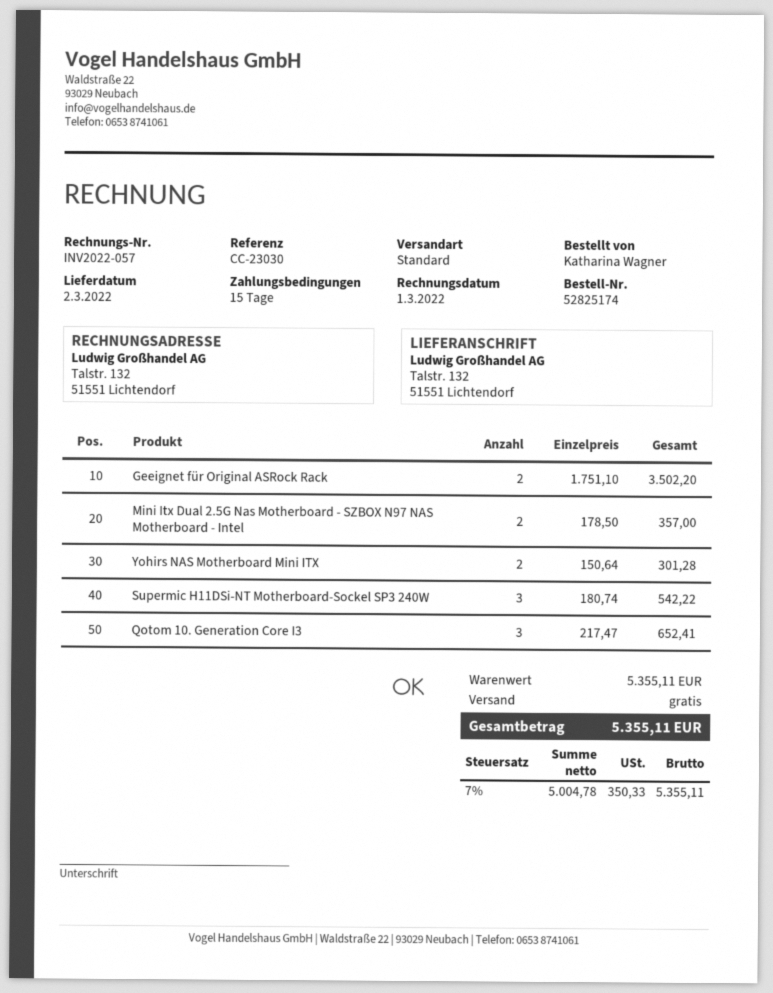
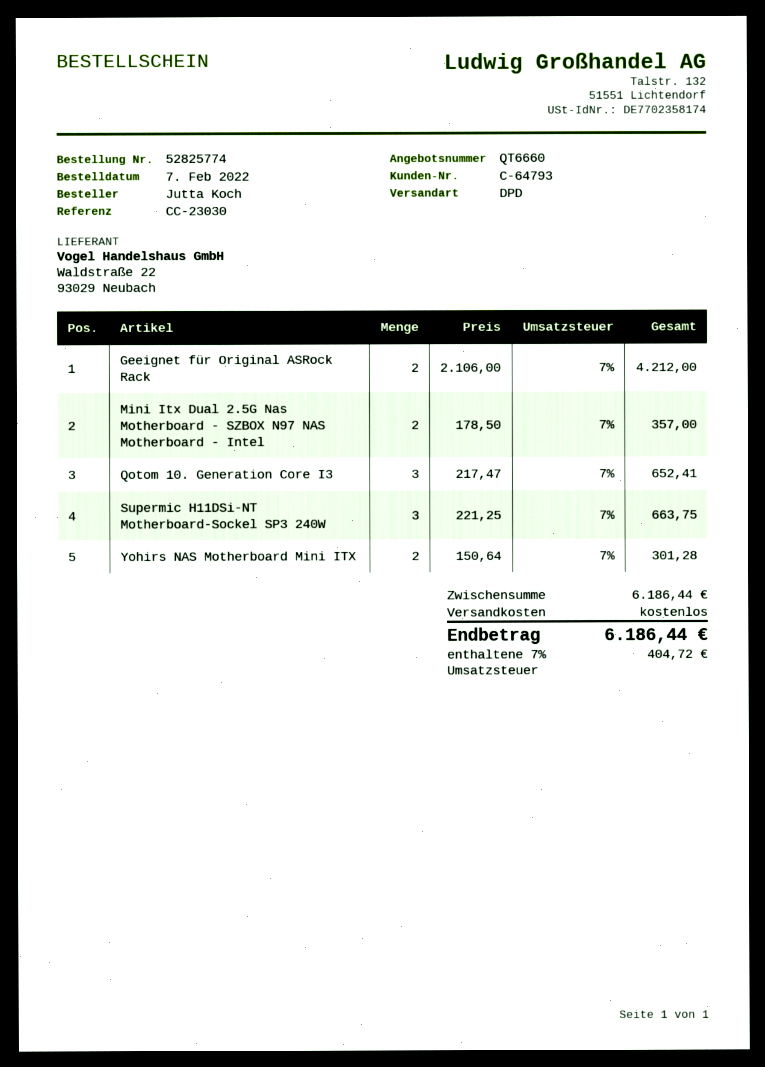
order number: 52825174 -> 52825774
ordered by: Katharina Wagner -> Jutta Koch
shipping method: standard -> DPD
Geeignet für Original ASRock Rack: 2 x 1751.10 = 3502.20 -> 2 x 2106.00 = 4212.00
Supermic H11DSi-NT Motherboard-Sockel SP3 240W: 3 x 180.74 = 542.22 -> 3 x 221.25 = 663.75
subtotal: 5355.11 -> 6186.44
tax: 7% = 350.33 -> 7% = 404.72
total: 5355.11 -> 6186.44

